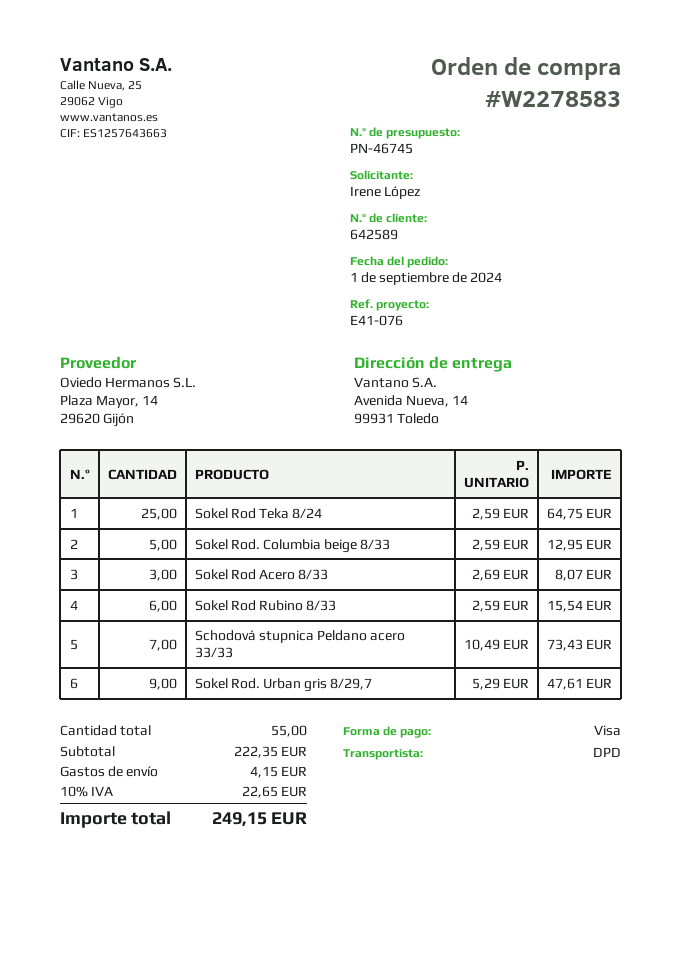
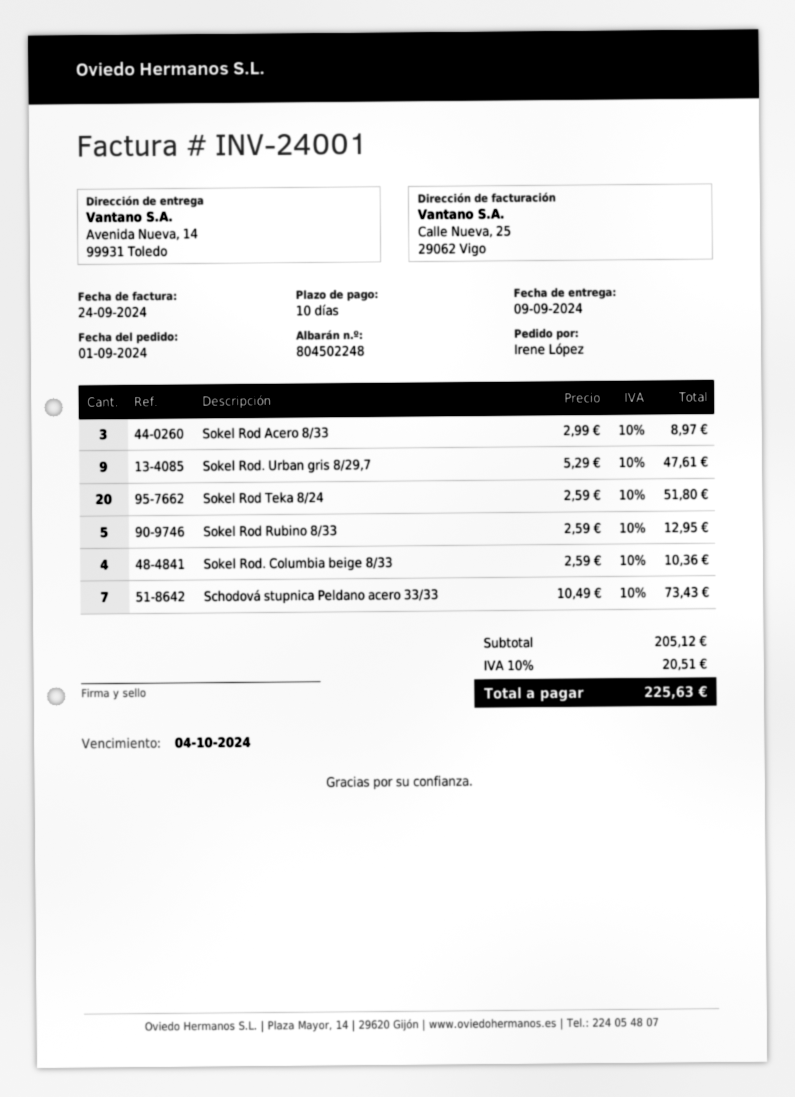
Sokel Rod Teka 8/24: 25 x 2.59 = 64.75 -> 20 x 2.59 = 51.80
Sokel Rod. Columbia beige 8/33: 5 x 2.59 = 12.95 -> 4 x 2.59 = 10.36
Sokel Rod Acero 8/33: 3 x 2.69 = 8.07 -> 3 x 2.99 = 8.97
Sokel Rod Rubino 8/33: 6 x 2.59 = 15.54 -> 5 x 2.59 = 12.95
subtotal: 222.35 -> 205.12
shipping: 4.15 -> none
tax: 10% = 22.65 -> 10% = 20.51
total: 249.15 -> 225.63

